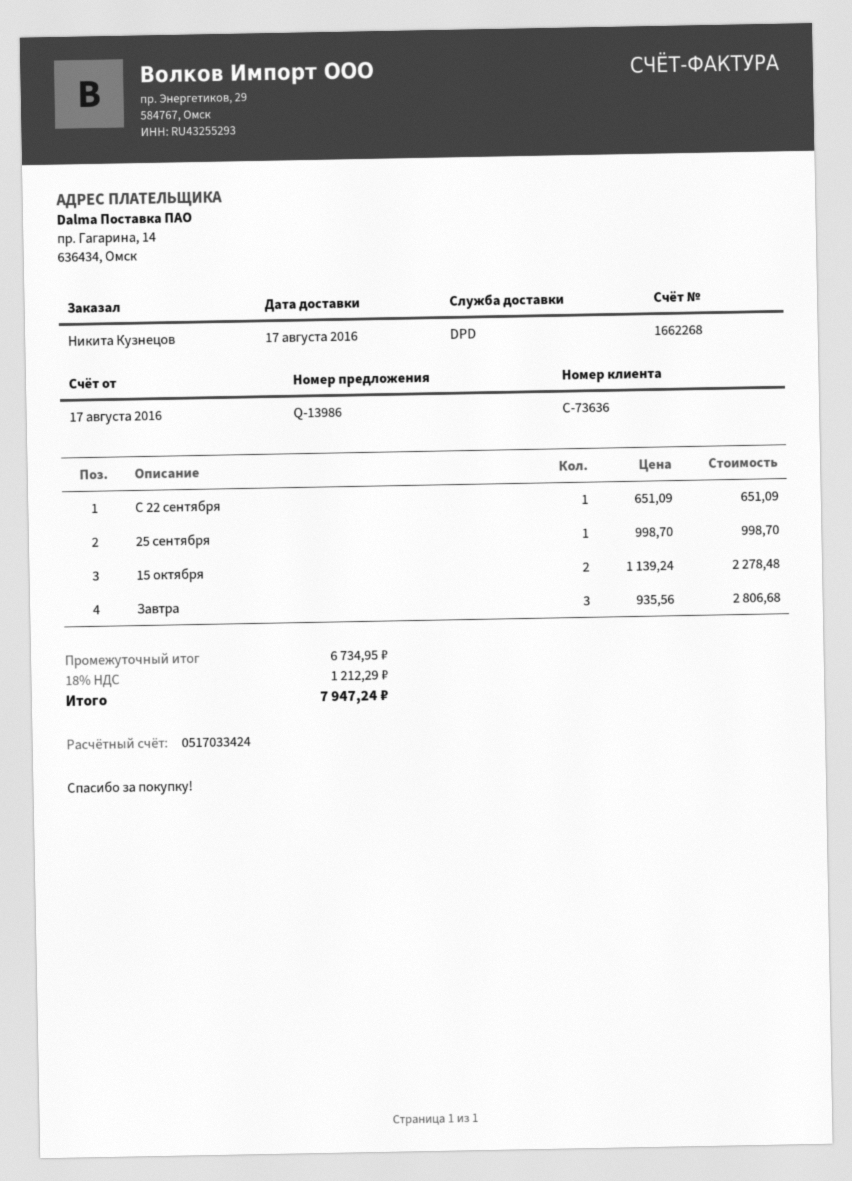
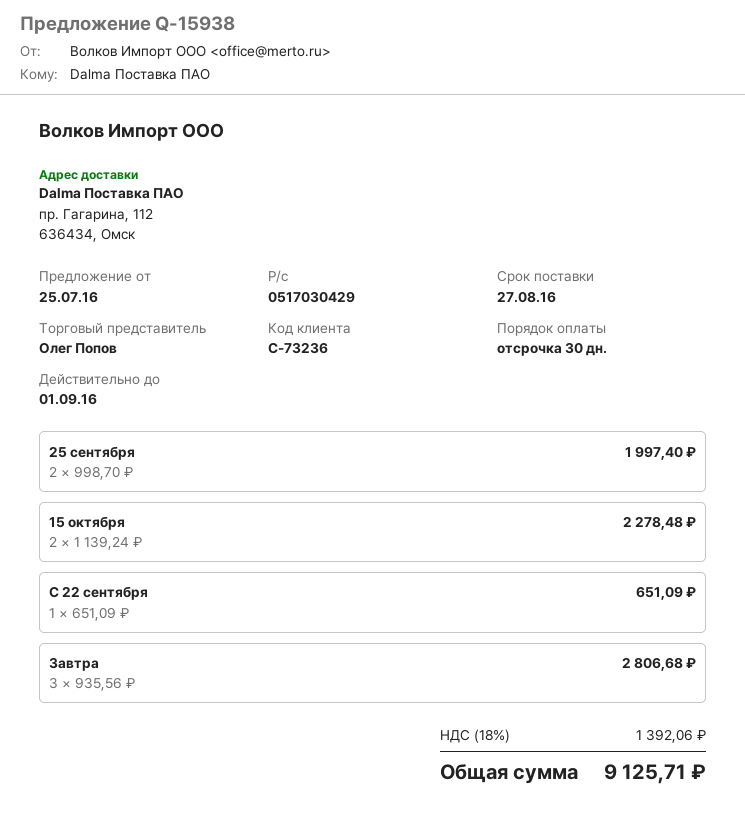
quote number: Q-13986 -> Q-15938
delivery date: 2016-08-17 -> 2016-08-27
customer number: C-73636 -> C-73236
bank account: 0517033424 -> 0517030429
25 сентября: 1 x 998.70 = 998.70 -> 2 x 998.70 = 1997.40
tax: 18% = 1212.29 -> 18% = 1392.06
total: 7947.24 -> 9125.71

